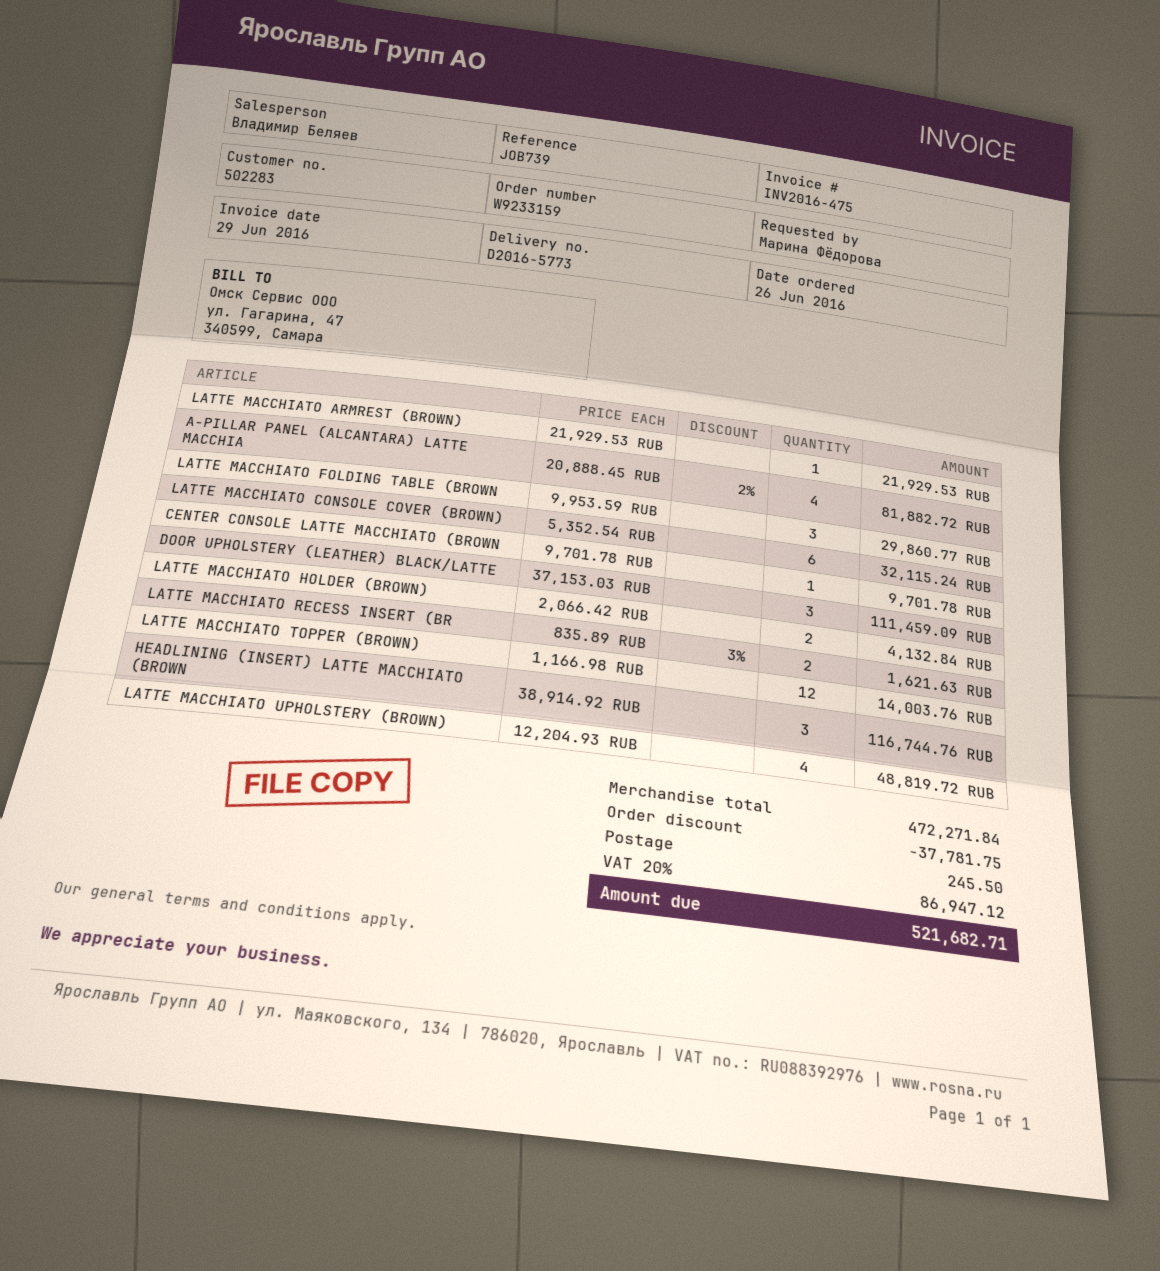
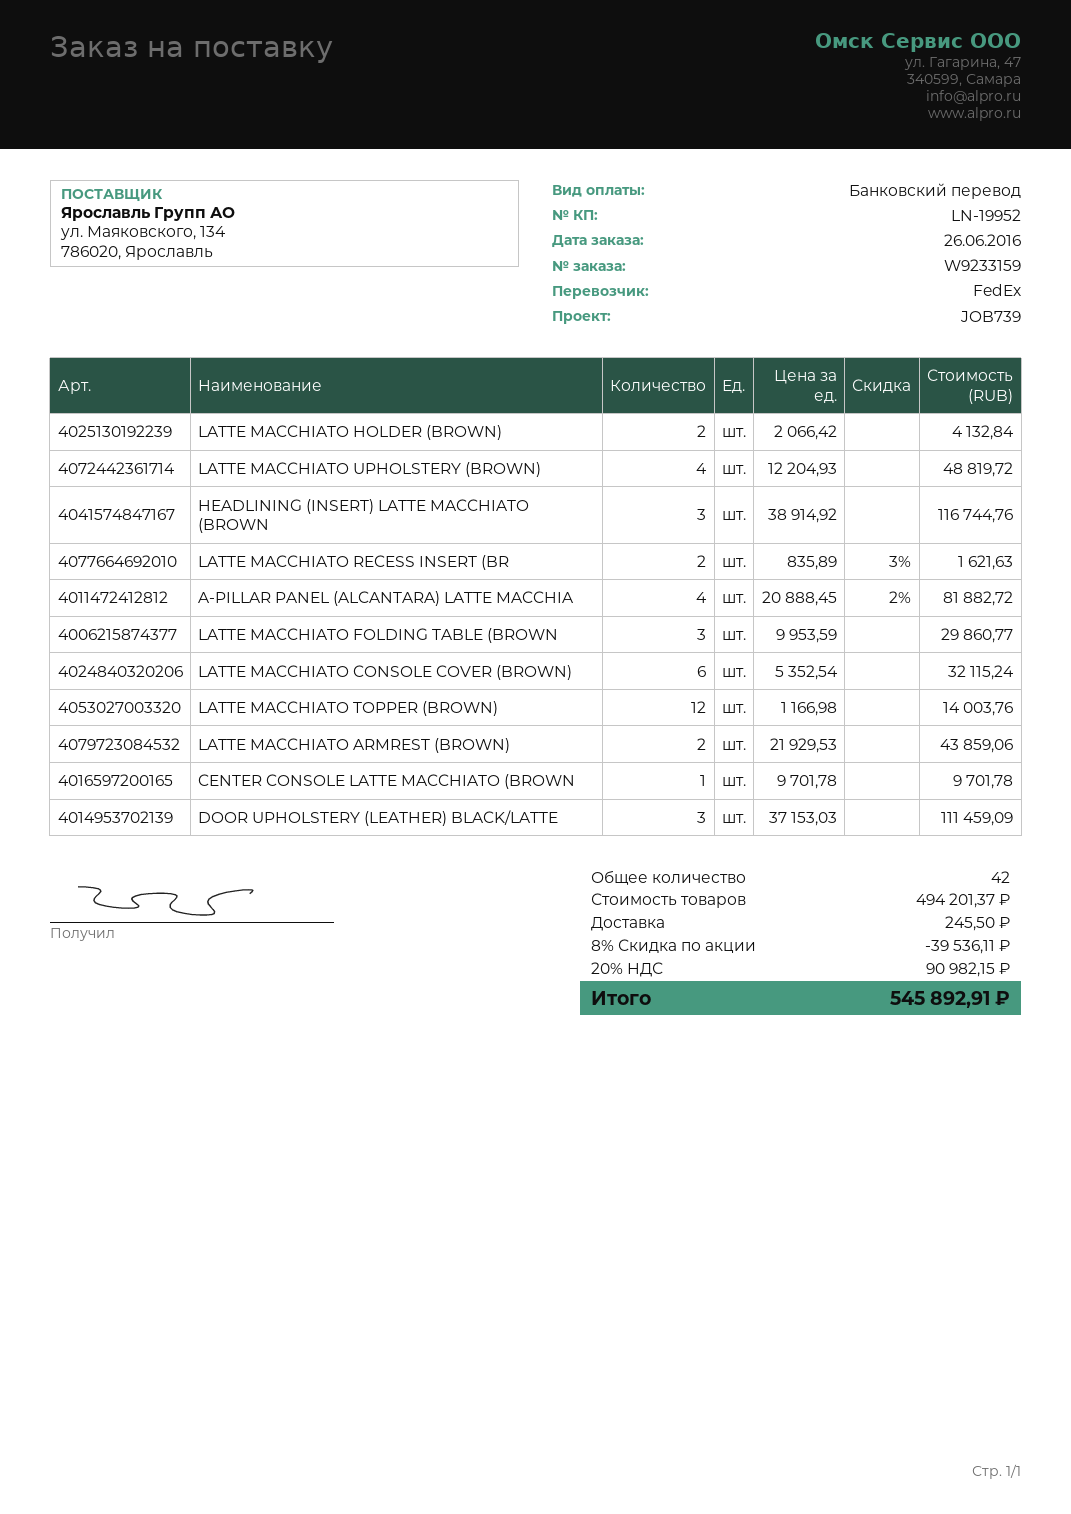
LATTE MACCHIATO ARMREST (BROWN): 1 x 21929.53 = 21929.53 -> 2 x 21929.53 = 43859.06
subtotal: 472271.84 -> 494201.37
discount: 37781.75 -> 39536.11
tax: 20% = 86947.12 -> 20% = 90982.15
total: 521682.71 -> 545892.91

